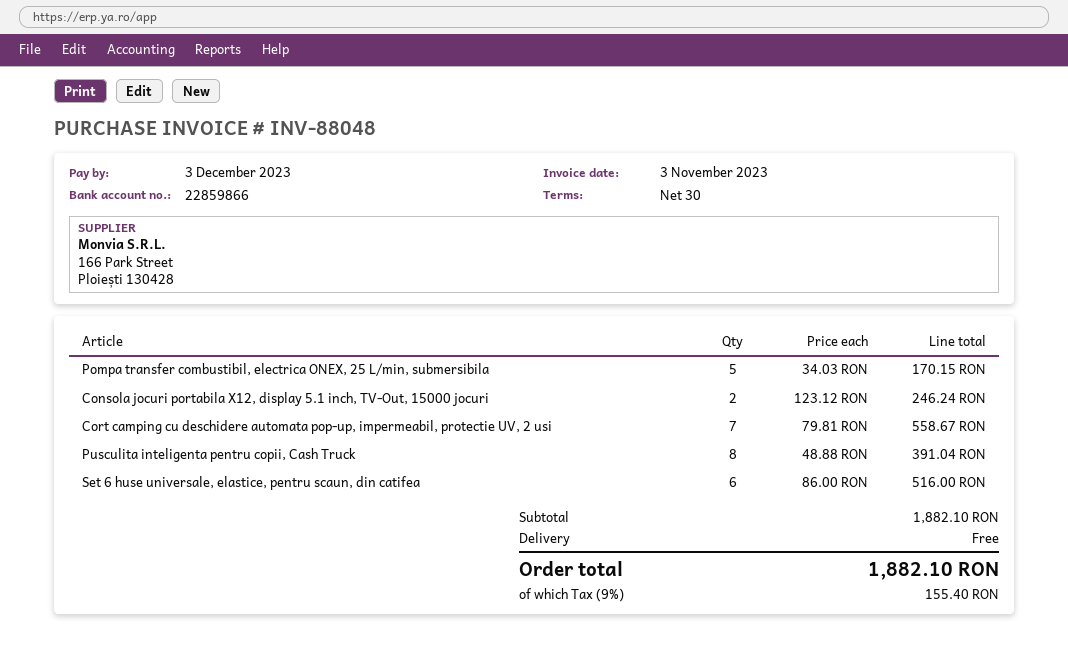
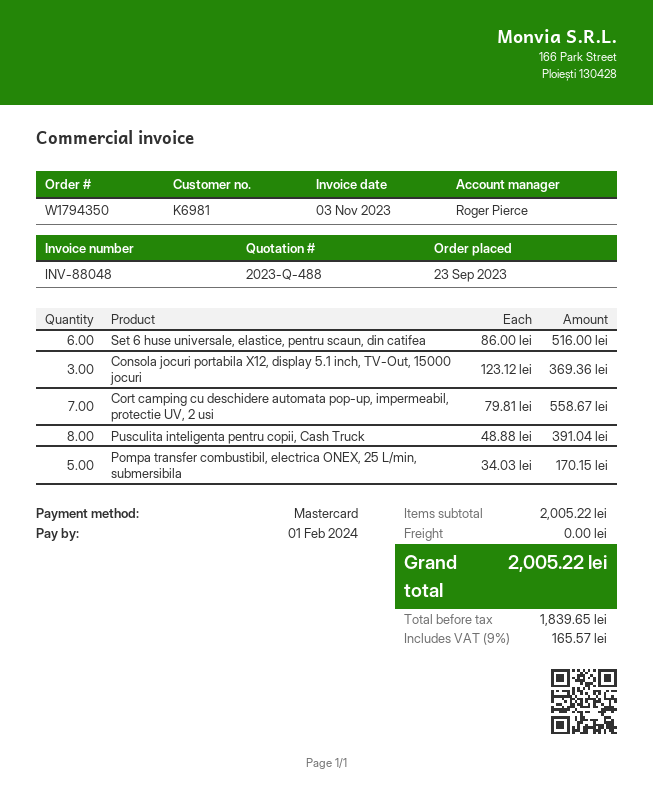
due date: 2023-12-03 -> 2024-02-01
Consola jocuri portabila X12, display 5.1 inch, TV-Out, 15000 jocuri: 2 x 123.12 = 246.24 -> 3 x 123.12 = 369.36
subtotal: 1882.10 -> 2005.22
tax: 9% = 155.40 -> 9% = 165.57
total: 1882.10 -> 2005.22

